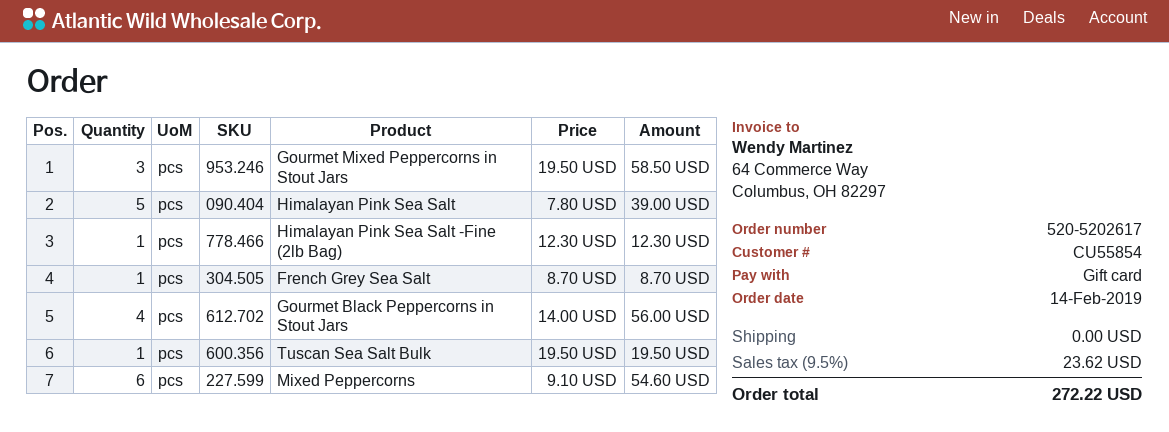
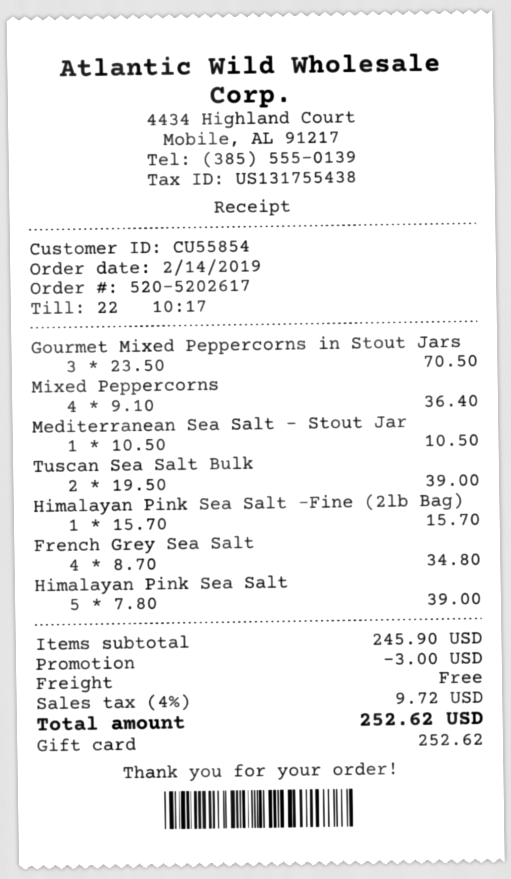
Gourmet Mixed Peppercorns in Stout Jars: 3 x 19.50 = 58.50 -> 3 x 23.50 = 70.50
Himalayan Pink Sea Salt -Fine (2lb Bag): 1 x 12.30 = 12.30 -> 1 x 15.70 = 15.70
French Grey Sea Salt: 1 x 8.70 = 8.70 -> 4 x 8.70 = 34.80
Gourmet Black Peppercorns in Stout Jars: 4 x 14.00 = 56.00 -> none
Tuscan Sea Salt Bulk: 1 x 19.50 = 19.50 -> 2 x 19.50 = 39.00
Mixed Peppercorns: 6 x 9.10 = 54.60 -> 4 x 9.10 = 36.40
Mediterranean Sea Salt – Stout Jar: none -> 1 x 10.50 = 10.50
discount: none -> 3.00
tax: 9.5% = 23.62 -> 4% = 9.72
total: 272.22 -> 252.62

